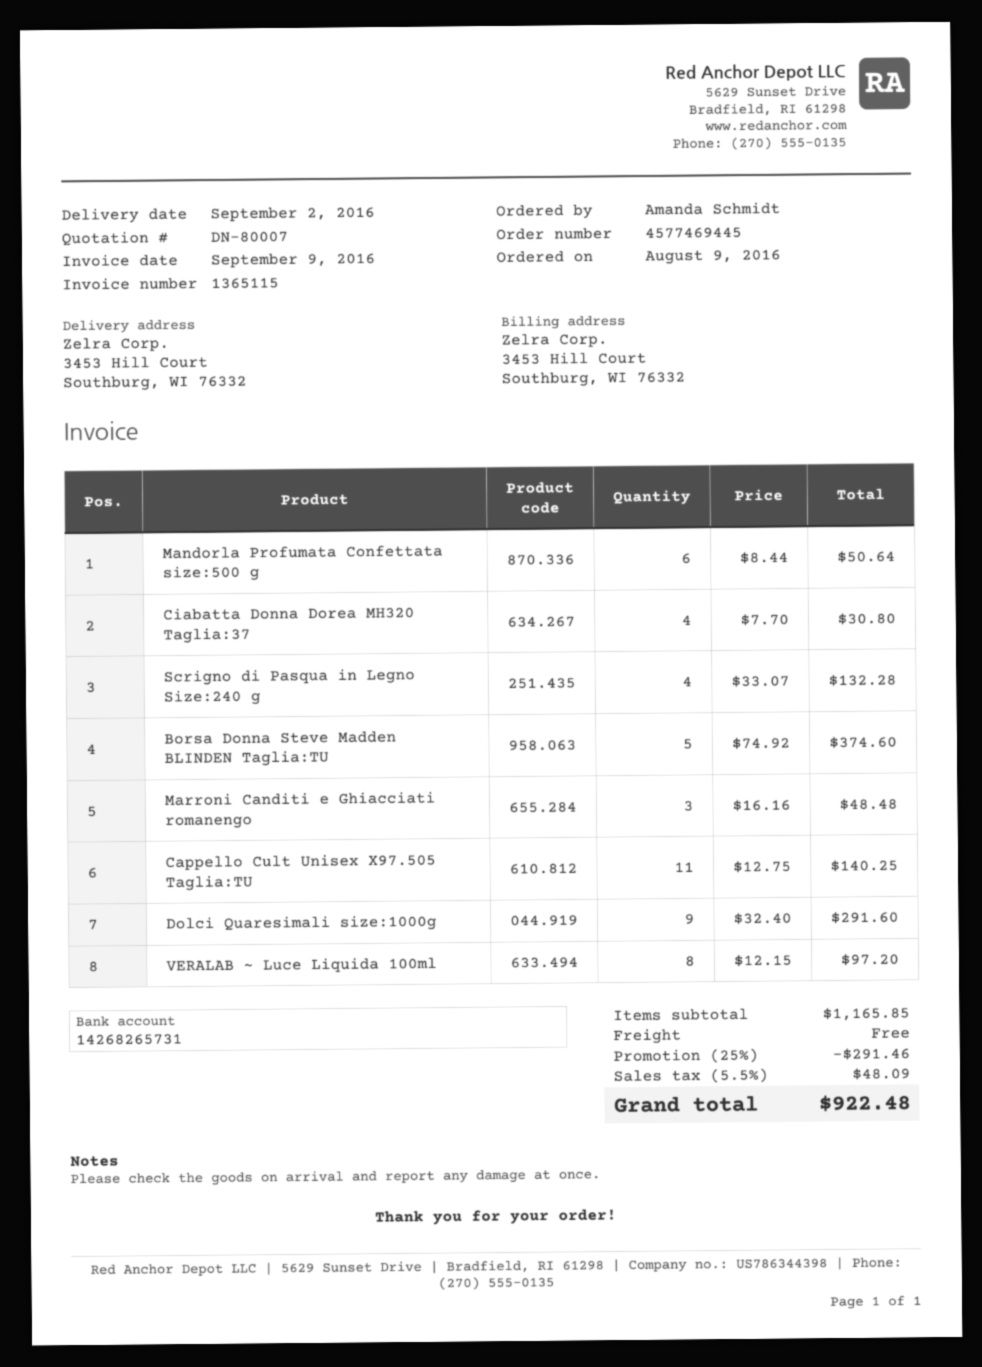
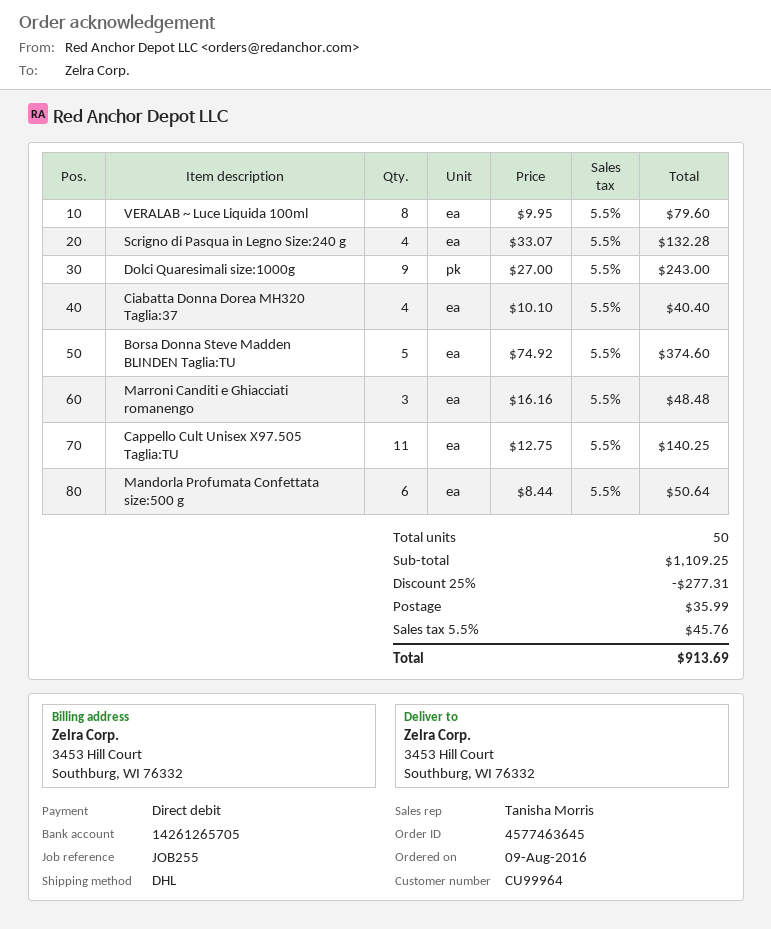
order number: 4577469445 -> 4577463645
bank account: 14268265731 -> 14261265705
Ciabatta Donna Dorea MH320 Taglia:37: 4 x 7.70 = 30.80 -> 4 x 10.10 = 40.40
Dolci Quaresimali size:1000g: 9 x 32.40 = 291.60 -> 9 x 27.00 = 243.00
VERALAB ~ Luce Liquida 100ml: 8 x 12.15 = 97.20 -> 8 x 9.95 = 79.60
subtotal: 1165.85 -> 1109.25
discount: 25% = 291.46 -> 25% = 277.31
shipping: 0.00 -> 35.99
tax: 5.5% = 48.09 -> 5.5% = 45.76
total: 922.48 -> 913.69

